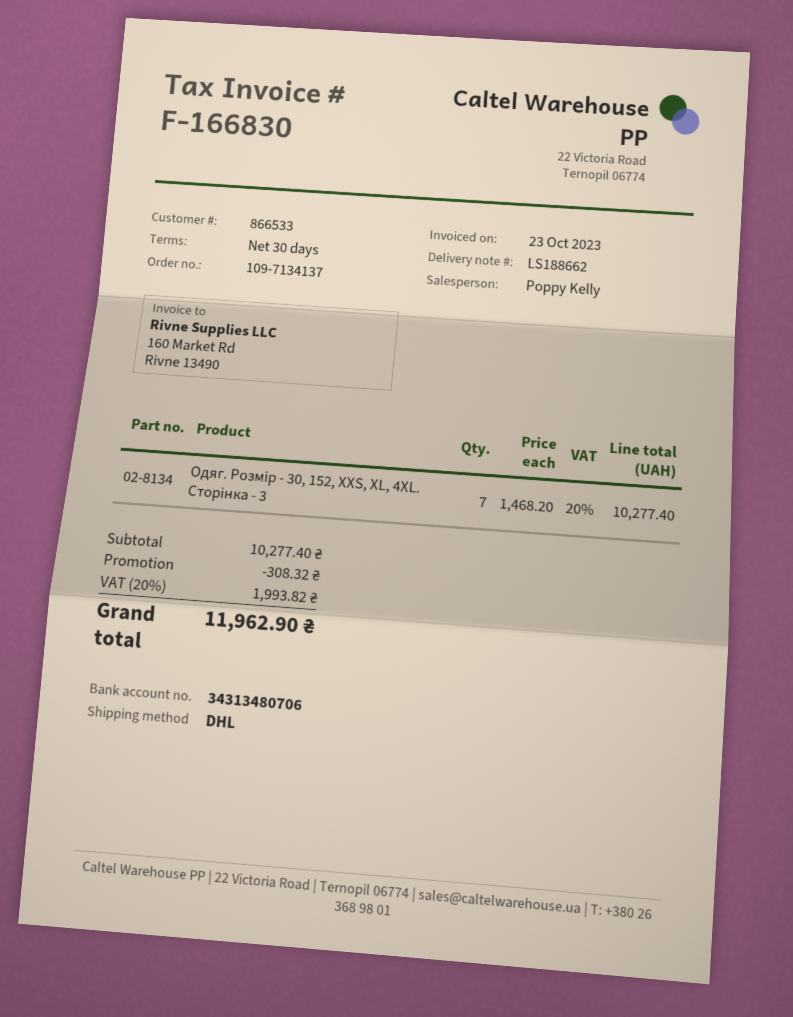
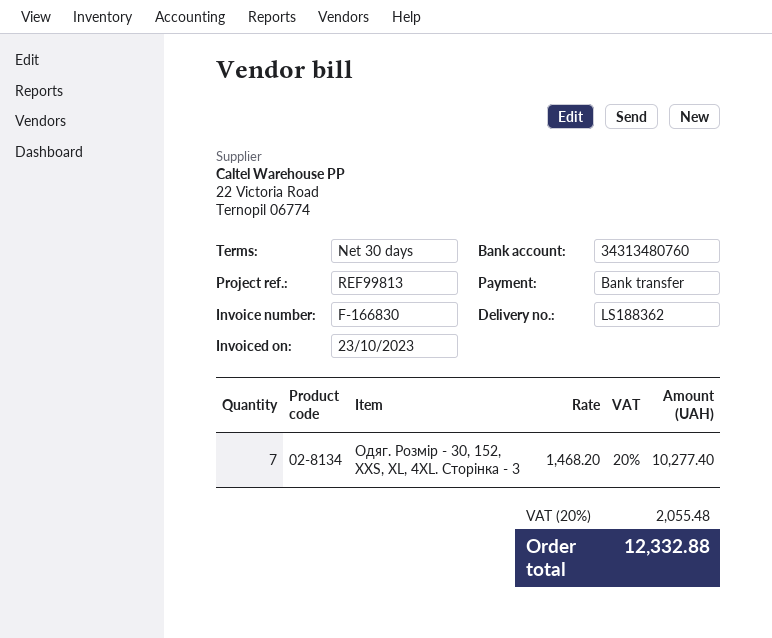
delivery note number: LS188662 -> LS188362
bank account: 34313480706 -> 34313480760
discount: 308.32 -> none
tax: 20% = 1993.82 -> 20% = 2055.48
total: 11962.90 -> 12332.88

